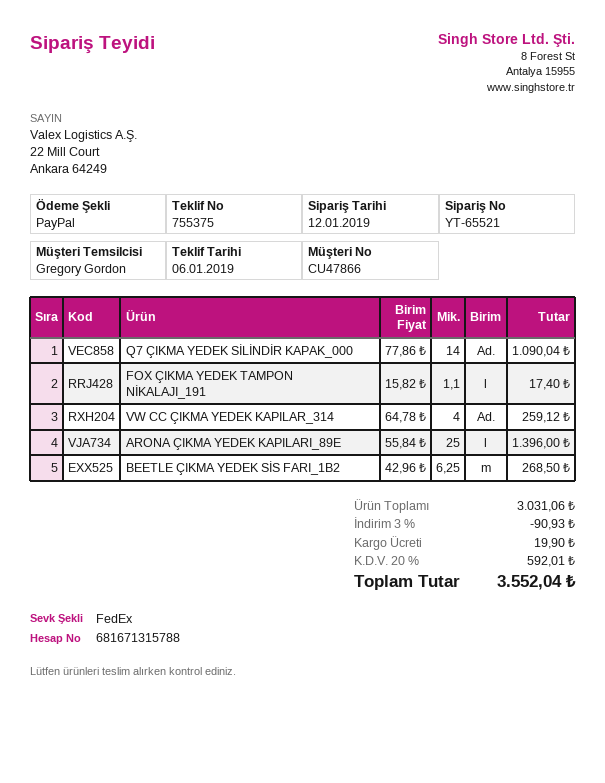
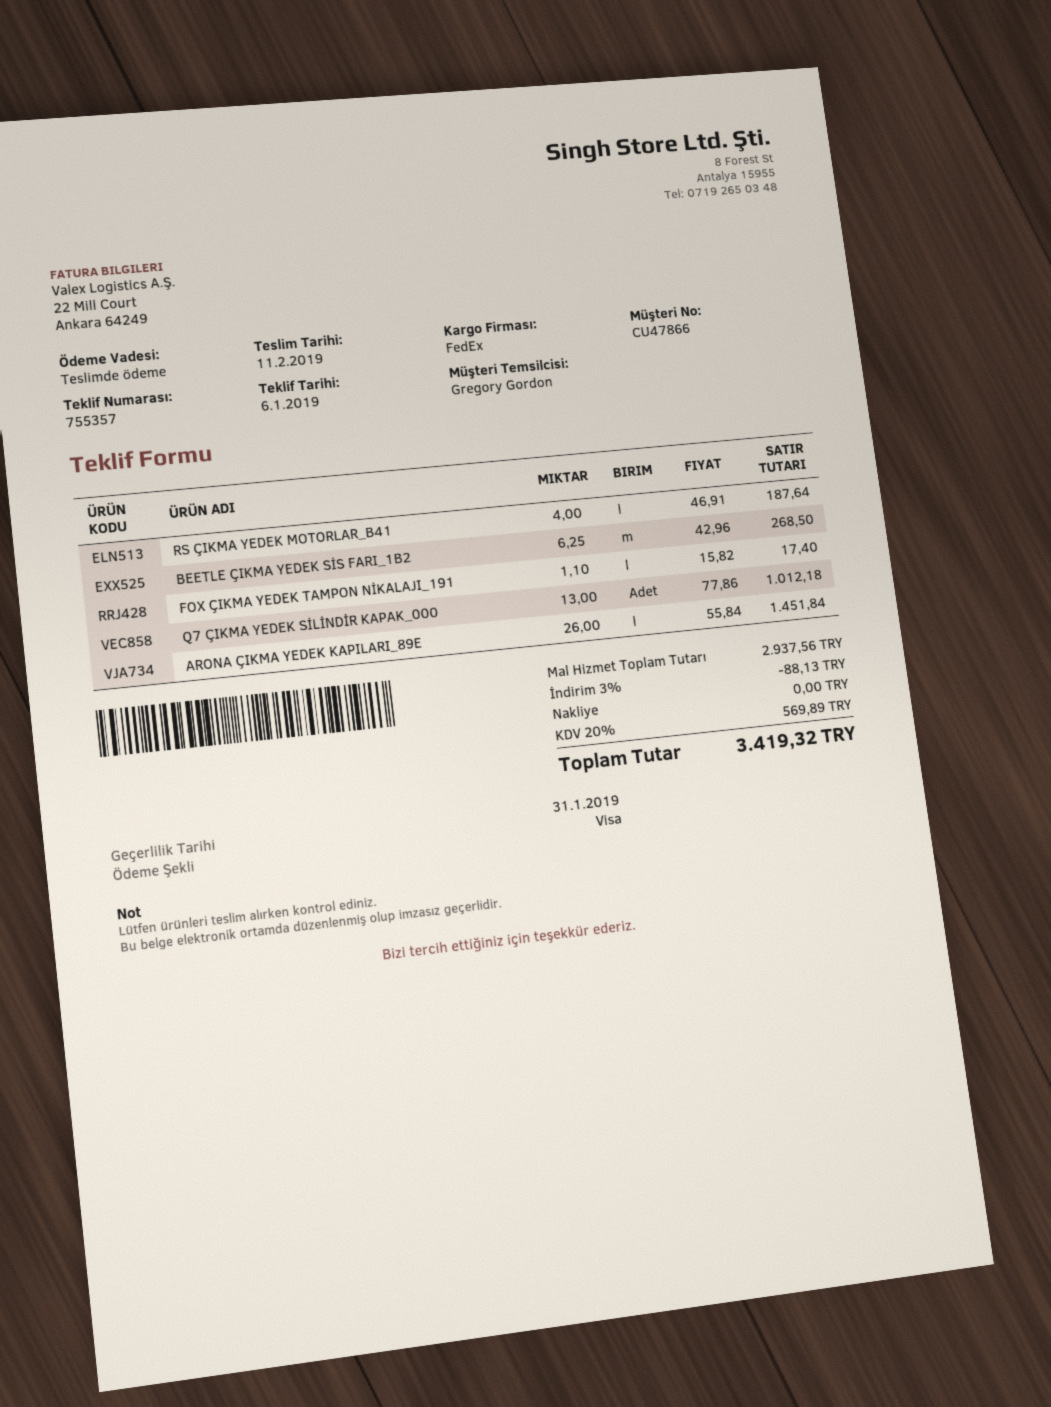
quote number: 755375 -> 755357
payment method: PayPal -> Visa
Q7 ÇIKMA YEDEK SİLİNDİR KAPAK_000: 14 x 77.86 = 1090.04 -> 13 x 77.86 = 1012.18
VW CC ÇIKMA YEDEK KAPILAR_314: 4 x 64.78 = 259.12 -> none
ARONA ÇIKMA YEDEK KAPILARI_89E: 25 x 55.84 = 1396.00 -> 26 x 55.84 = 1451.84
RS ÇIKMA YEDEK MOTORLAR_B41: none -> 4 x 46.91 = 187.64
subtotal: 3031.06 -> 2937.56
discount: 3% = 90.93 -> 3% = 88.13
shipping: 19.90 -> 0.00
tax: 20% = 592.01 -> 20% = 569.89
total: 3552.04 -> 3419.32

